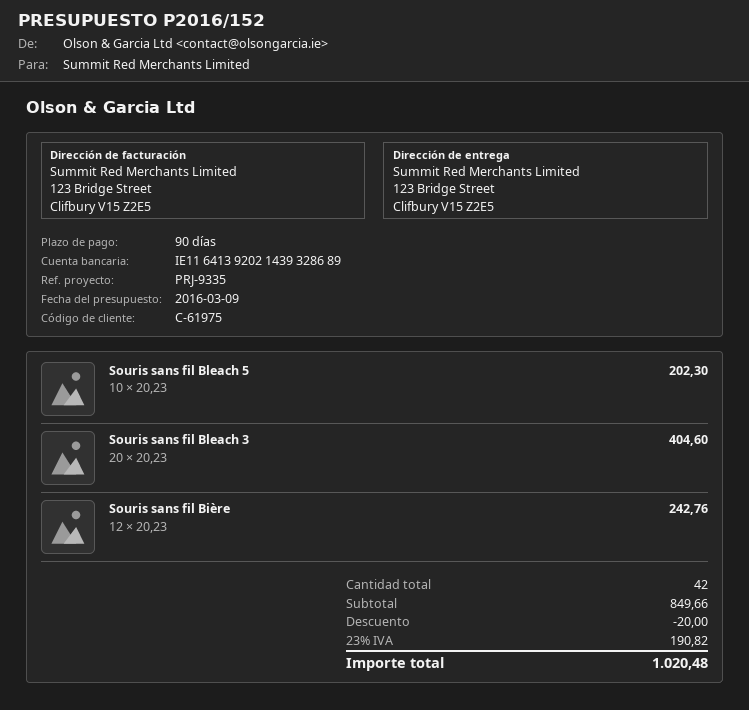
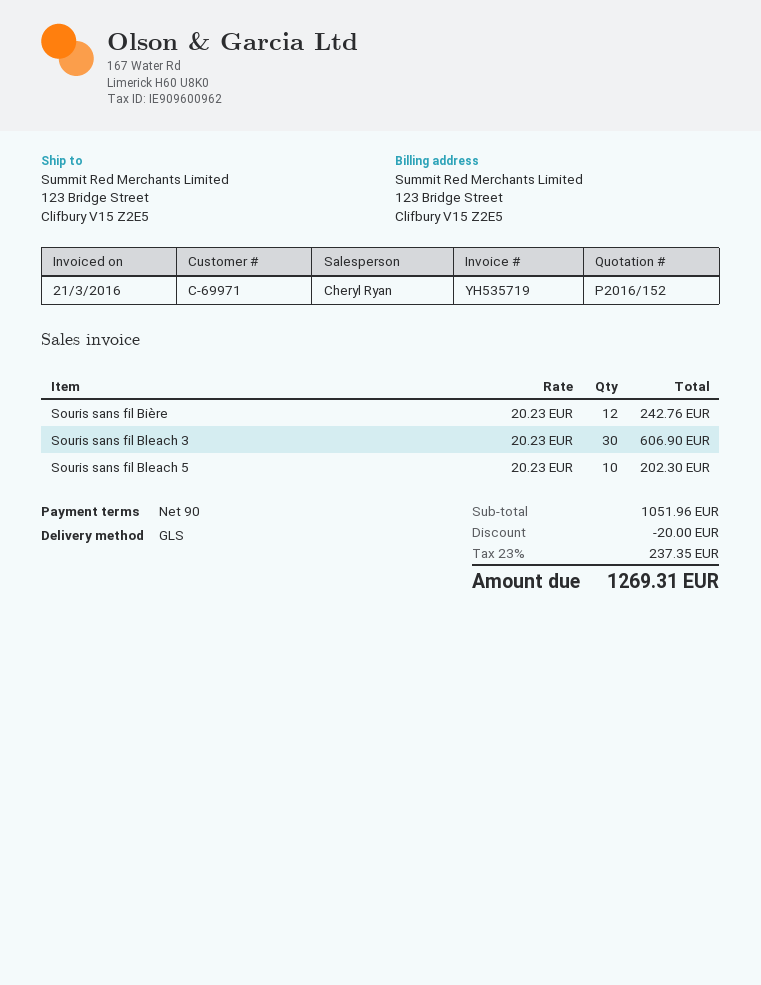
customer number: C-61975 -> C-69971
Souris sans fil Bleach 3: 20 x 20.23 = 404.60 -> 30 x 20.23 = 606.90
subtotal: 849.66 -> 1051.96
tax: 23% = 190.82 -> 23% = 237.35
total: 1020.48 -> 1269.31

